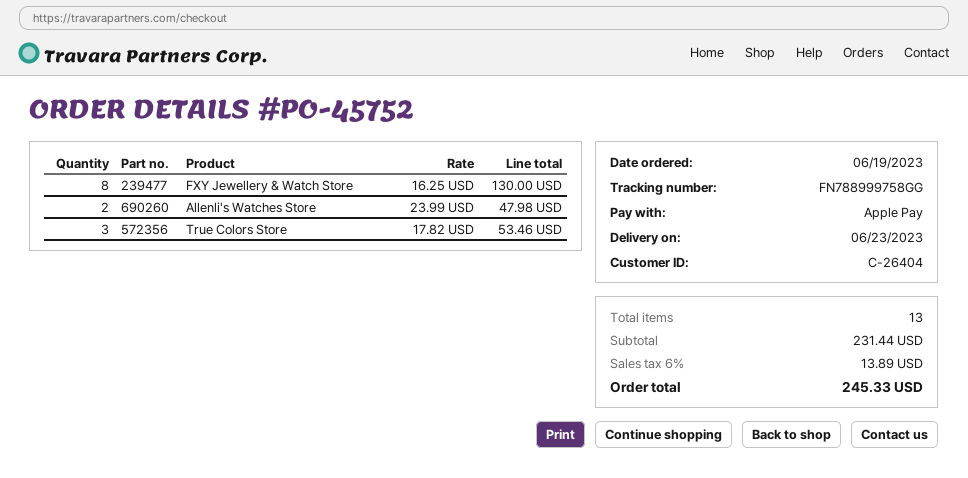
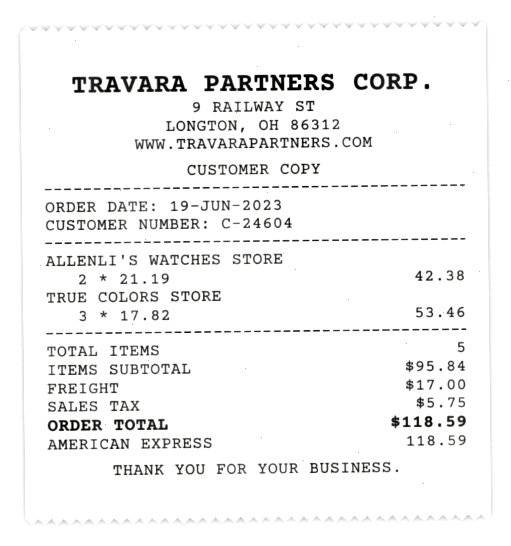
customer number: C-26404 -> C-24604
payment method: Apple Pay -> American Express
FXY Jewellery & Watch Store: 8 x 16.25 = 130.00 -> none
Allenli's Watches Store: 2 x 23.99 = 47.98 -> 2 x 21.19 = 42.38
total quantity: 13 -> 5
subtotal: 231.44 -> 95.84
shipping: none -> 17.00
tax: 13.89 -> 5.75
total: 245.33 -> 118.59

